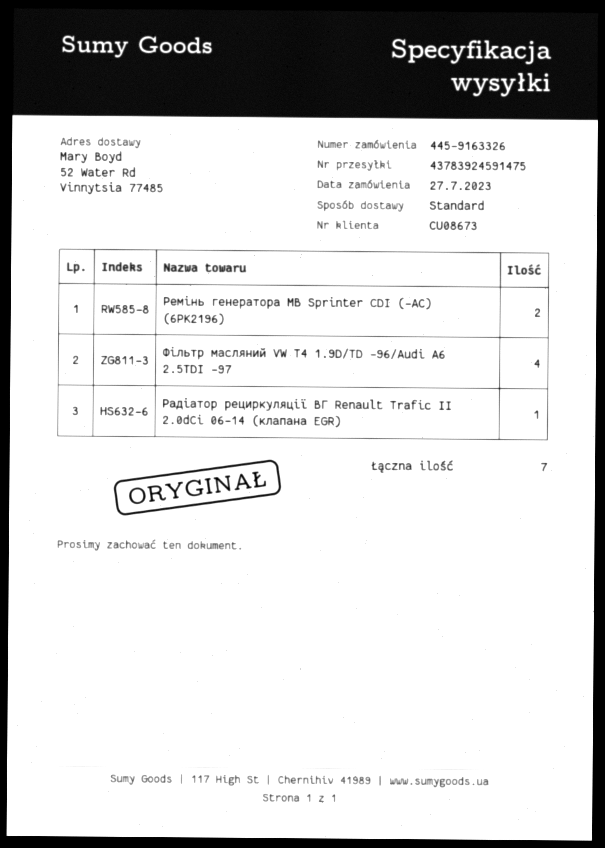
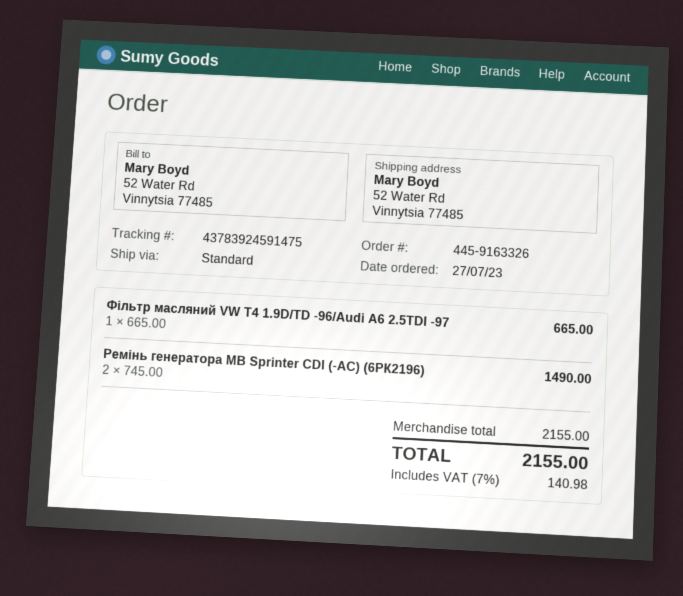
Фільтр масляний VW T4 1.9D/TD -96/Audi A6 2.5TDI -97: 4 -> 1
Радіатор рециркуляції ВГ Renault Trafic II 2.0dCi 06-14 (клапана EGR): 1 -> none

